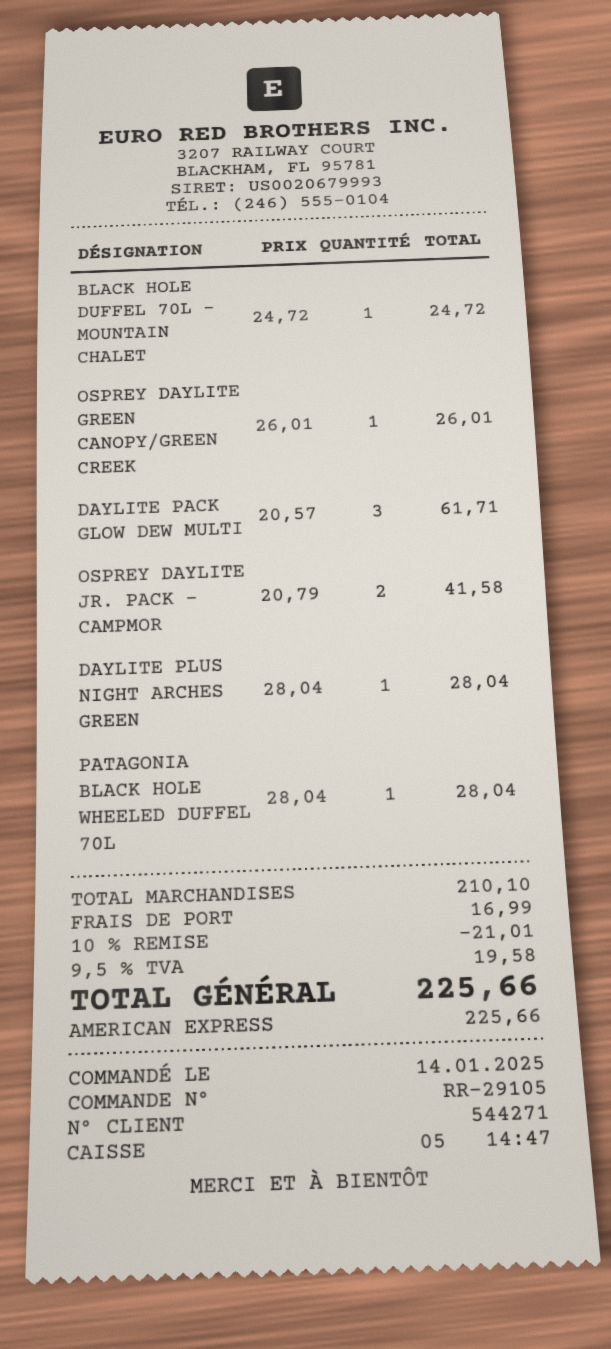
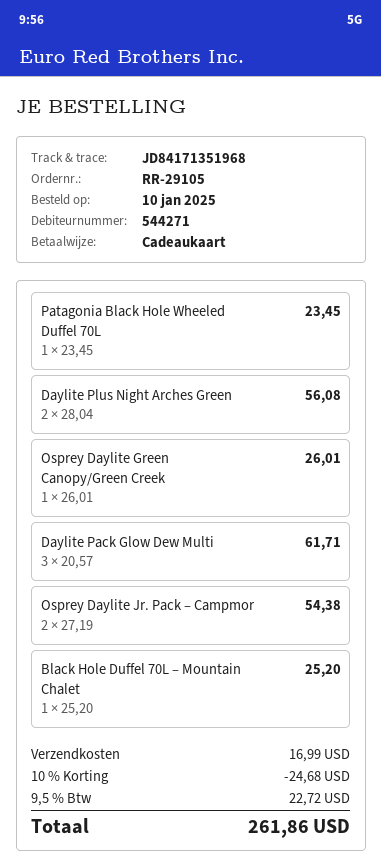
order date: 2025-01-14 -> 2025-01-10
payment method: American Express -> gift card
BLACK HOLE DUFFEL 70L – MOUNTAIN CHALET: 1 x 24.72 = 24.72 -> 1 x 25.20 = 25.20
OSPREY DAYLITE JR. PACK – CAMPMOR: 2 x 20.79 = 41.58 -> 2 x 27.19 = 54.38
DAYLITE PLUS NIGHT ARCHES GREEN: 1 x 28.04 = 28.04 -> 2 x 28.04 = 56.08
PATAGONIA BLACK HOLE WHEELED DUFFEL 70L: 1 x 28.04 = 28.04 -> 1 x 23.45 = 23.45
discount: 10% = 21.01 -> 10% = 24.68
tax: 9.5% = 19.58 -> 9.5% = 22.72
total: 225.66 -> 261.86

